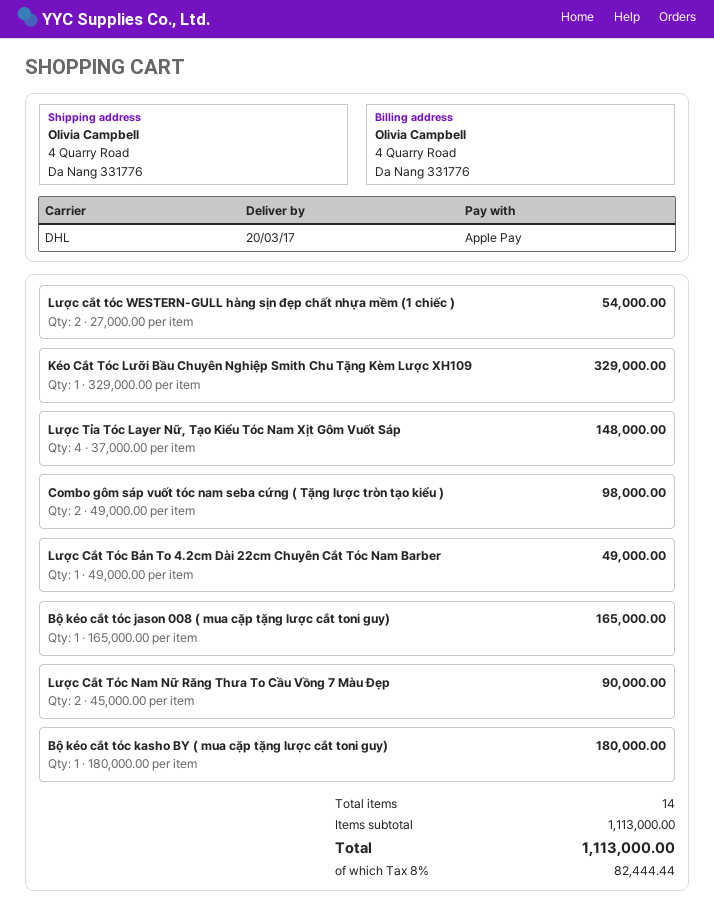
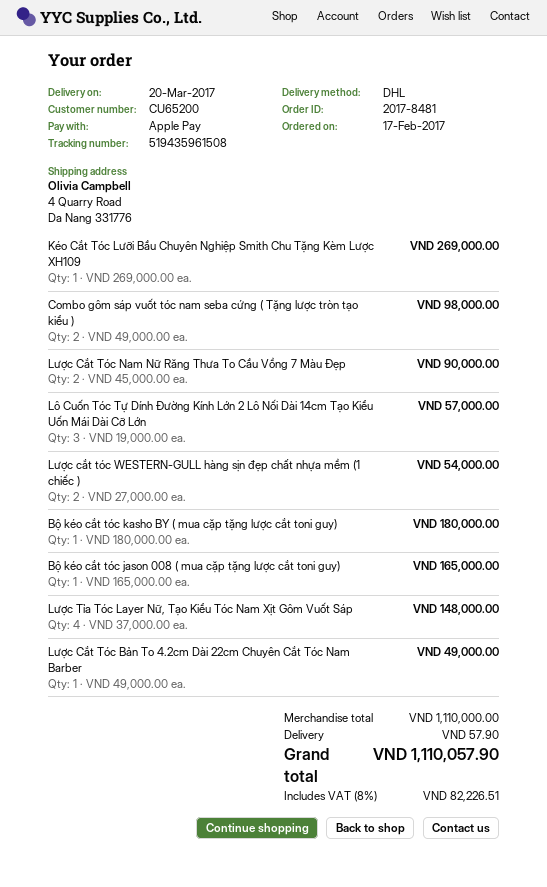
Kéo Cắt Tóc Lưỡi Bầu Chuyên Nghiệp Smith Chu Tặng Kèm Lược XH109: 1 x 329000.00 = 329000.00 -> 1 x 269000.00 = 269000.00
Lô Cuốn Tóc Tự Dính Đường Kính Lớn 2 Lô Nối Dài 14cm Tạo Kiểu Uốn Mái Dài Cỡ Lớn: none -> 3 x 19000.00 = 57000.00
subtotal: 1113000.00 -> 1110000.00
shipping: none -> 57.90
tax: 8% = 82444.44 -> 8% = 82226.51
total: 1113000.00 -> 1110057.90

